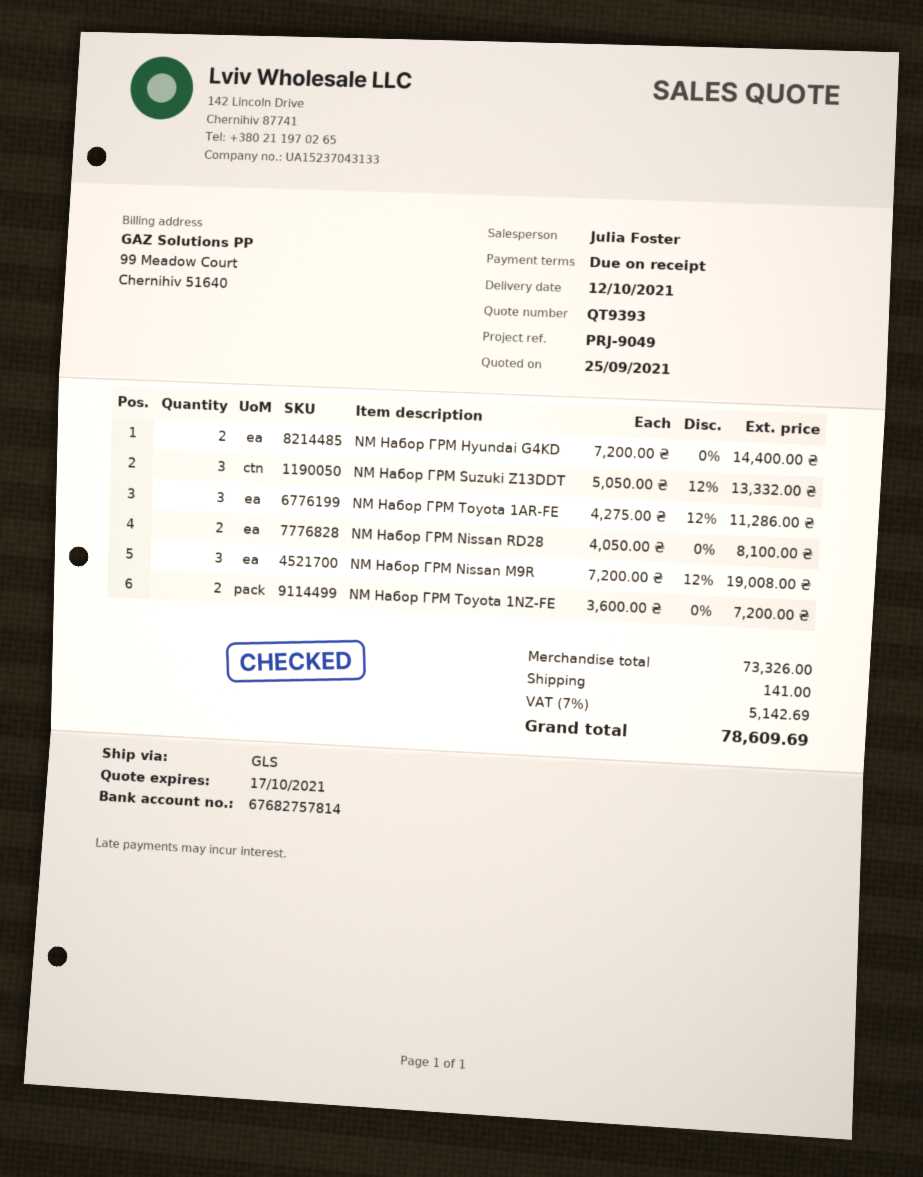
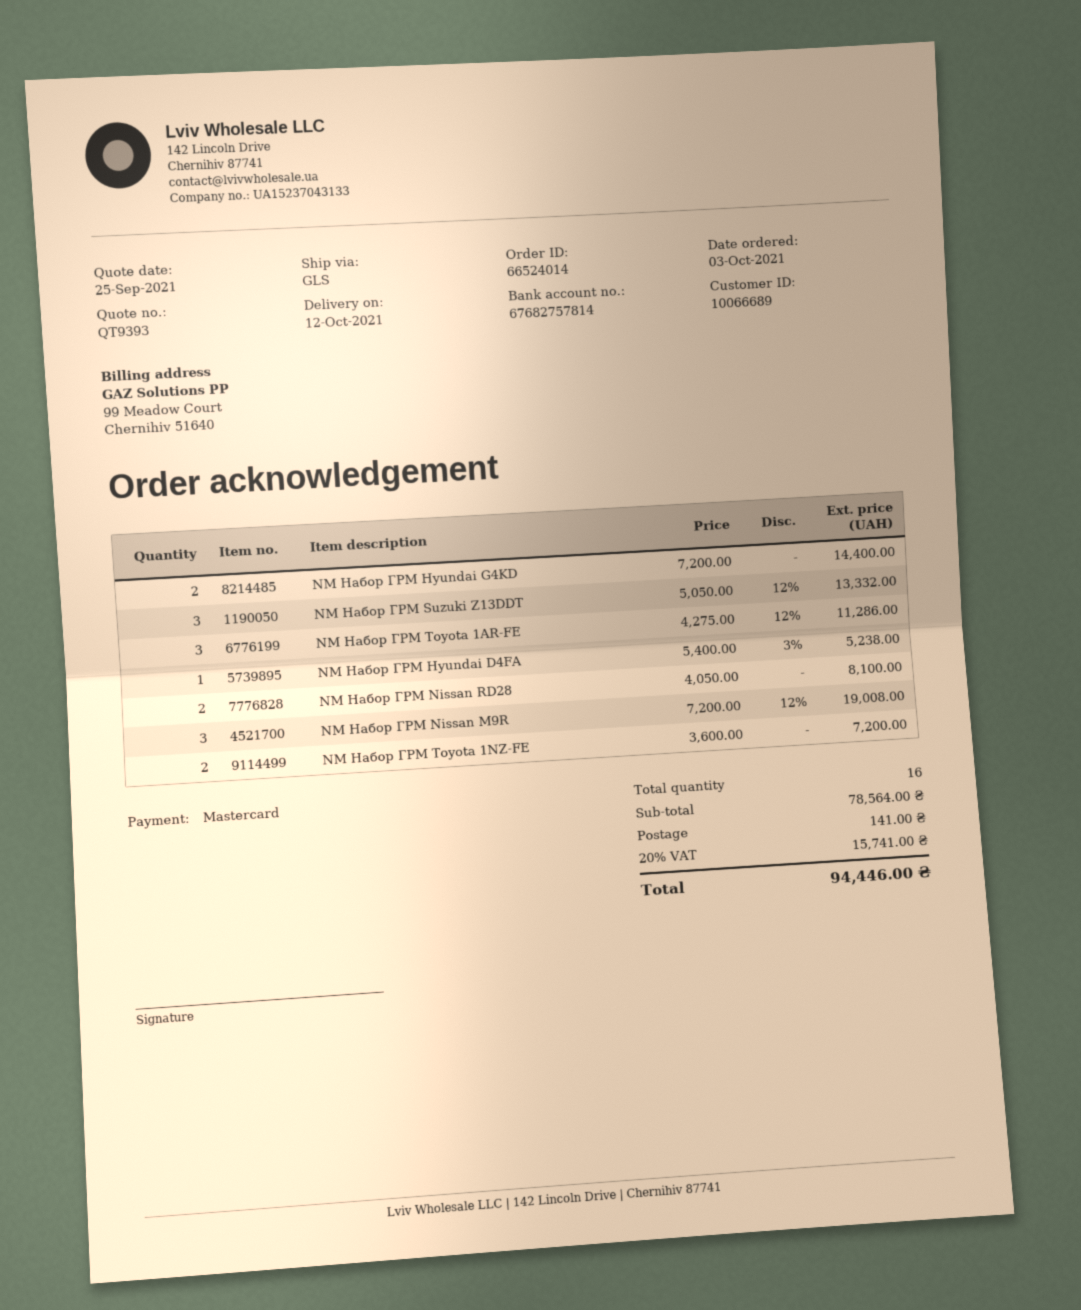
NM Набор ГРМ Hyundai D4FA: none -> 1 x 5400.00 - 3% = 5238.00
subtotal: 73326.00 -> 78564.00
tax: 7% = 5142.69 -> 20% = 15741.00
total: 78609.69 -> 94446.00

